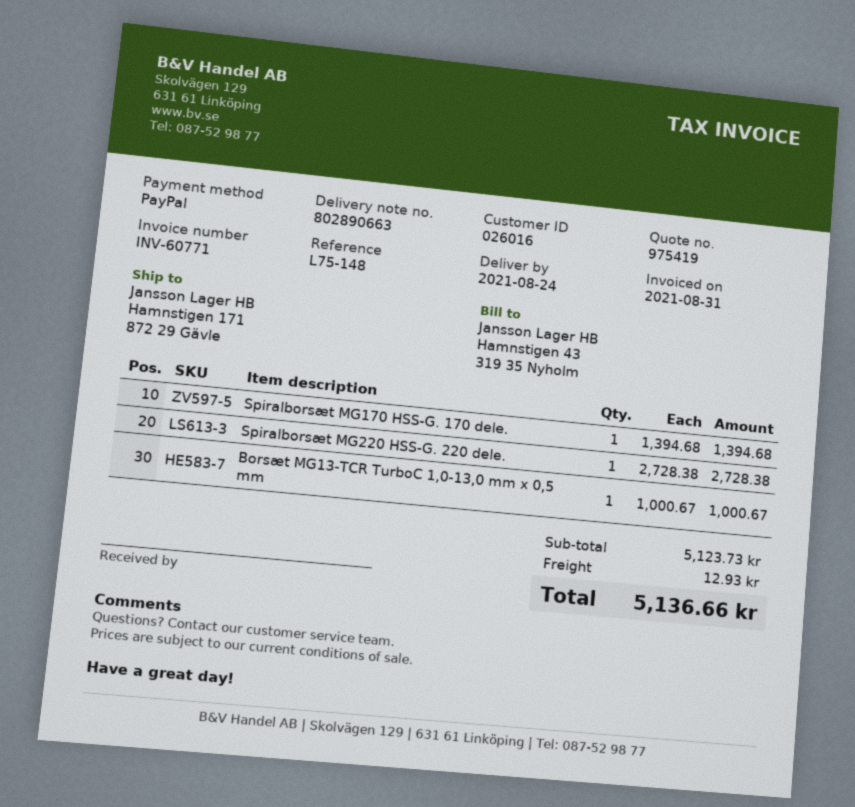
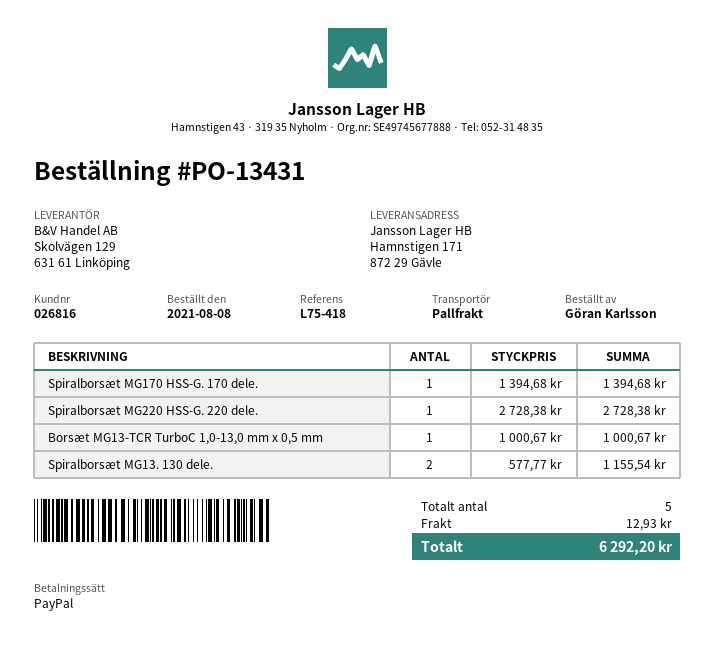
customer number: 026016 -> 026816
reference: L75-148 -> L75-418
Spiralborsæt MG13. 130 dele.: none -> 2 x 577.77 = 1155.54
total: 5136.66 -> 6292.20

